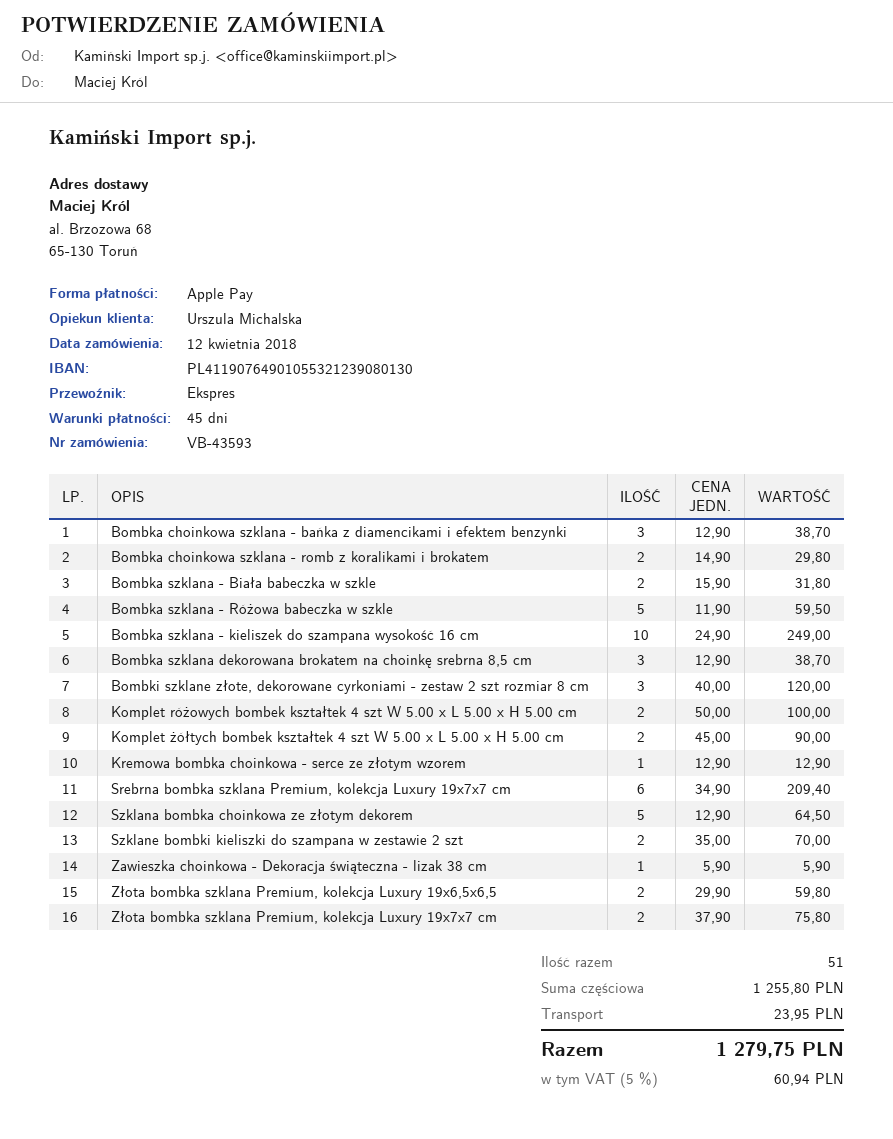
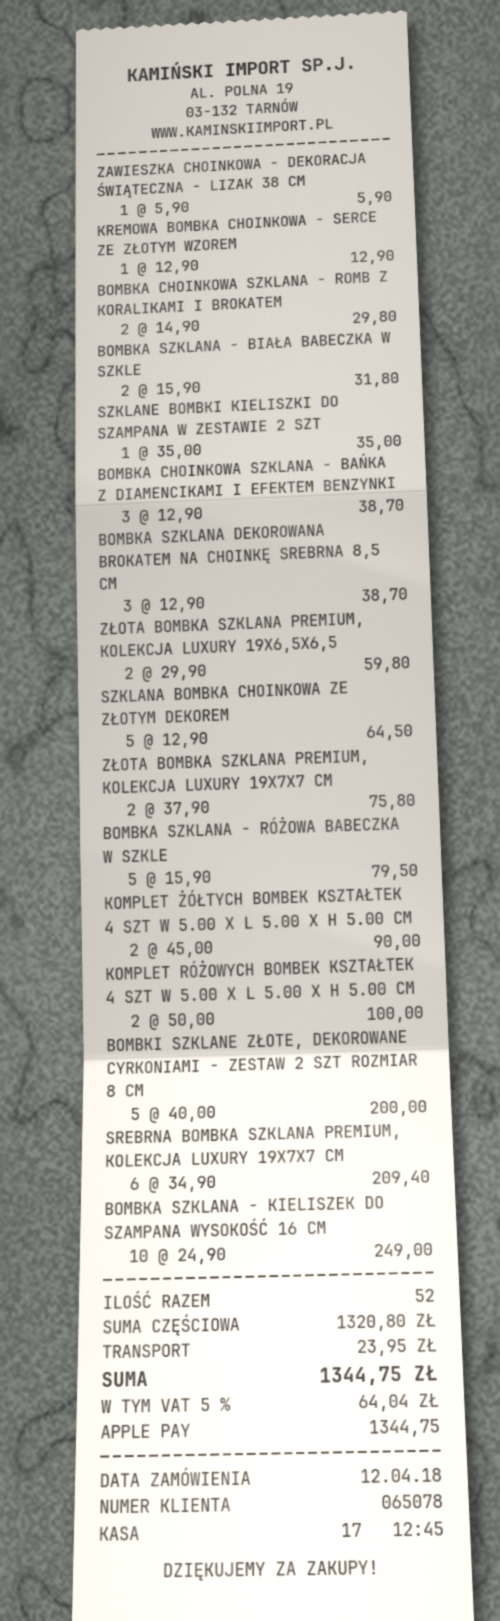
Bombka szklana - Różowa babeczka w szkle: 5 x 11.90 = 59.50 -> 5 x 15.90 = 79.50
Bombki szklane złote, dekorowane cyrkoniami - zestaw 2 szt rozmiar 8 cm: 3 x 40.00 = 120.00 -> 5 x 40.00 = 200.00
Szklane bombki kieliszki do szampana w zestawie 2 szt: 2 x 35.00 = 70.00 -> 1 x 35.00 = 35.00
total quantity: 51 -> 52
subtotal: 1255.80 -> 1320.80
tax: 5% = 60.94 -> 5% = 64.04
total: 1279.75 -> 1344.75

